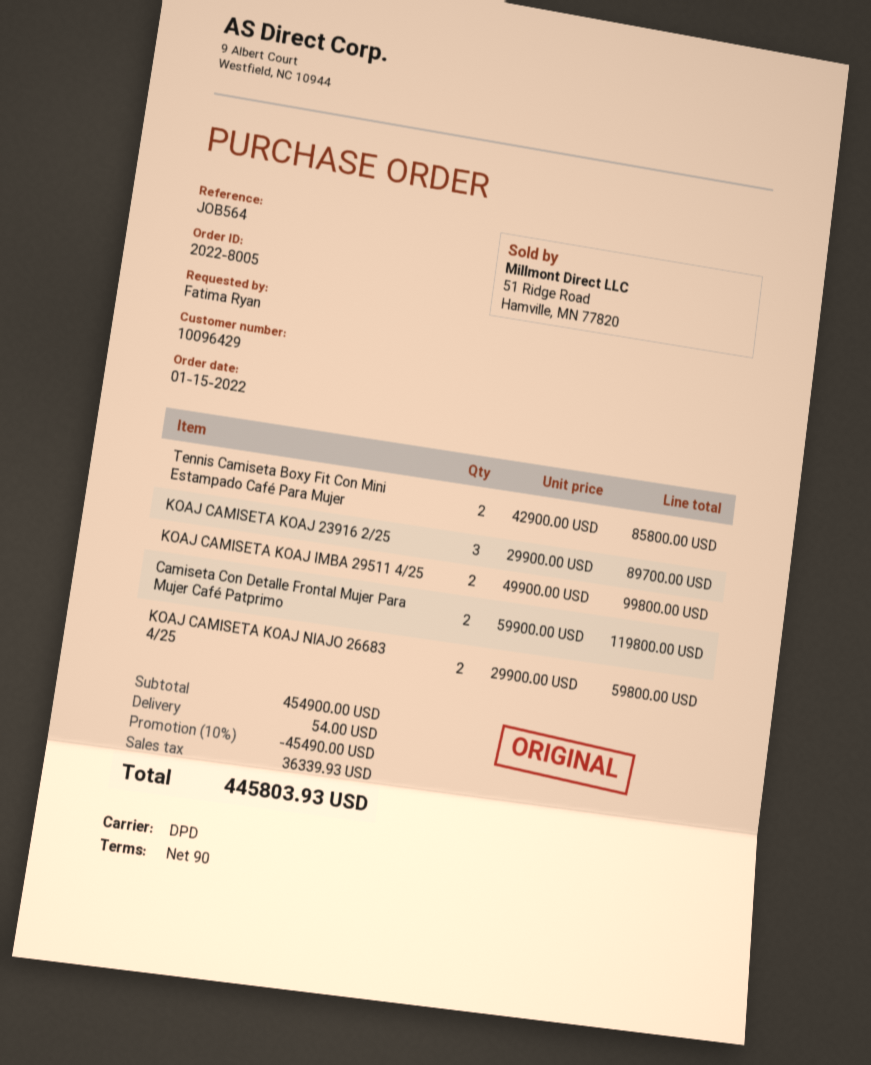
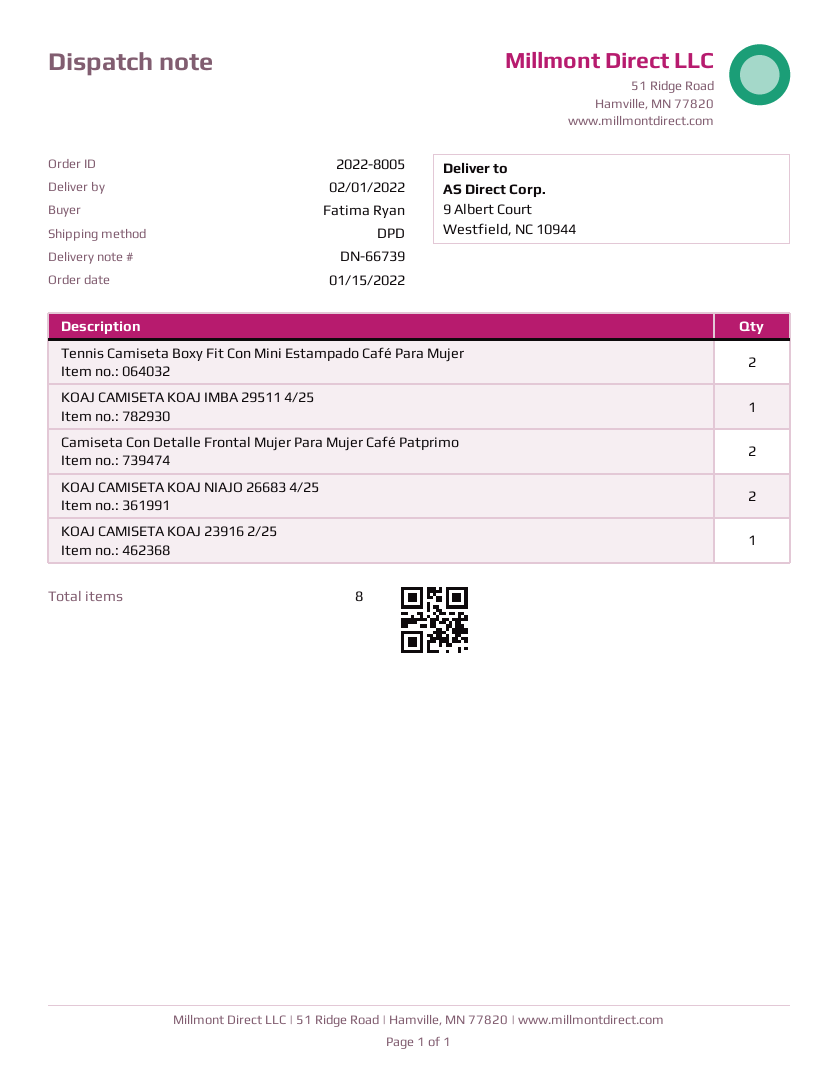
KOAJ CAMISETA KOAJ 23916 2/25: 3 -> 1
KOAJ CAMISETA KOAJ IMBA 29511 4/25: 2 -> 1

